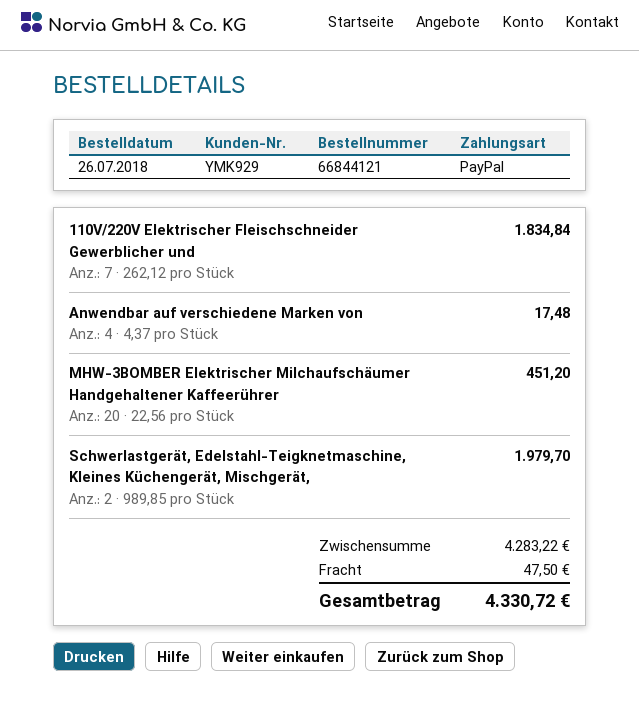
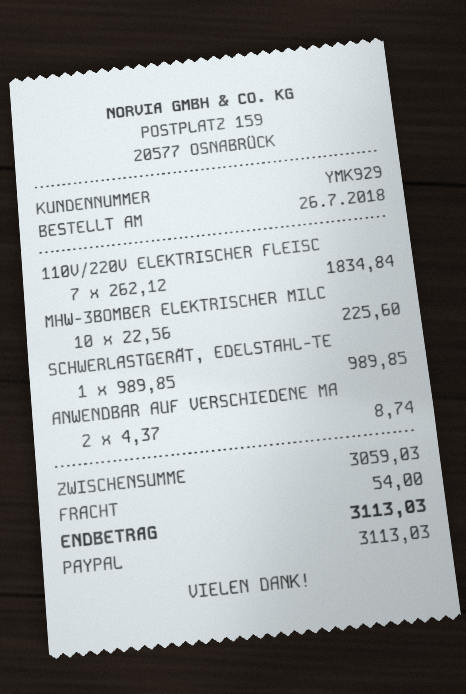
Anwendbar auf verschiedene Marken von: 4 x 4.37 = 17.48 -> 2 x 4.37 = 8.74
MHW-3BOMBER Elektrischer Milchaufschäumer Handgehaltener Kaffeerührer: 20 x 22.56 = 451.20 -> 10 x 22.56 = 225.60
Schwerlastgerät, Edelstahl-Teigknetmaschine, Kleines Küchengerät, Mischgerät,: 2 x 989.85 = 1979.70 -> 1 x 989.85 = 989.85
subtotal: 4283.22 -> 3059.03
shipping: 47.50 -> 54.00
total: 4330.72 -> 3113.03

